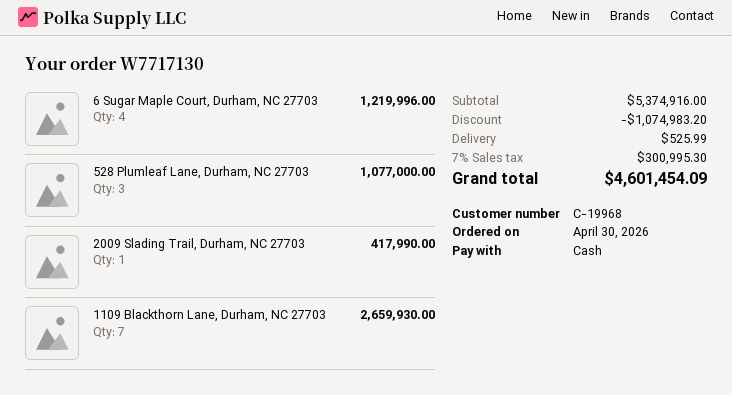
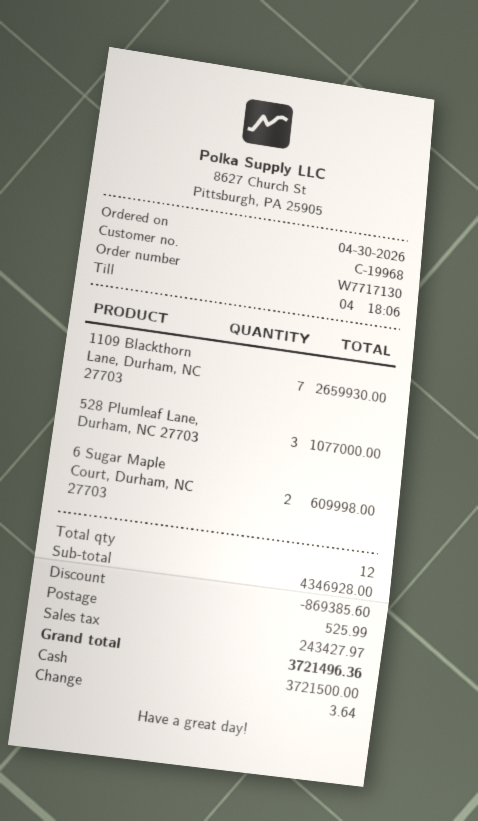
6 Sugar Maple Court, Durham, NC 27703: 4 for 1219996.00 -> 2 for 609998.00
2009 Slading Trail, Durham, NC 27703: 1 for 417990.00 -> none
subtotal: 5374916.00 -> 4346928.00
discount: 1074983.20 -> 869385.60
tax: 300995.30 -> 243427.97
total: 4601454.09 -> 3721496.36

